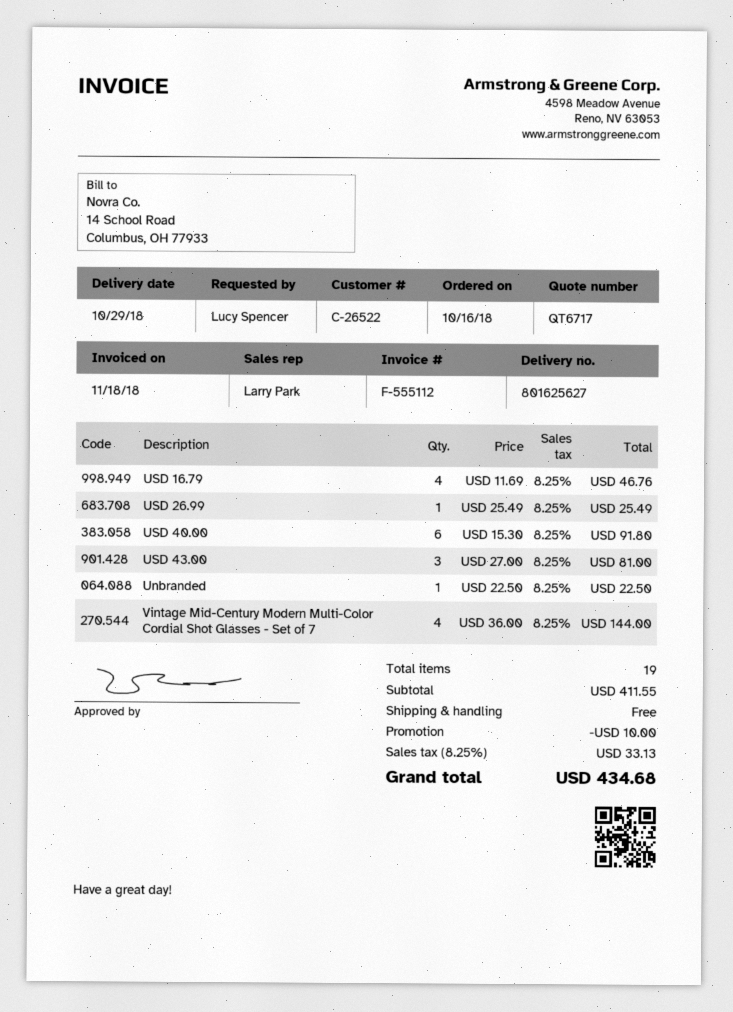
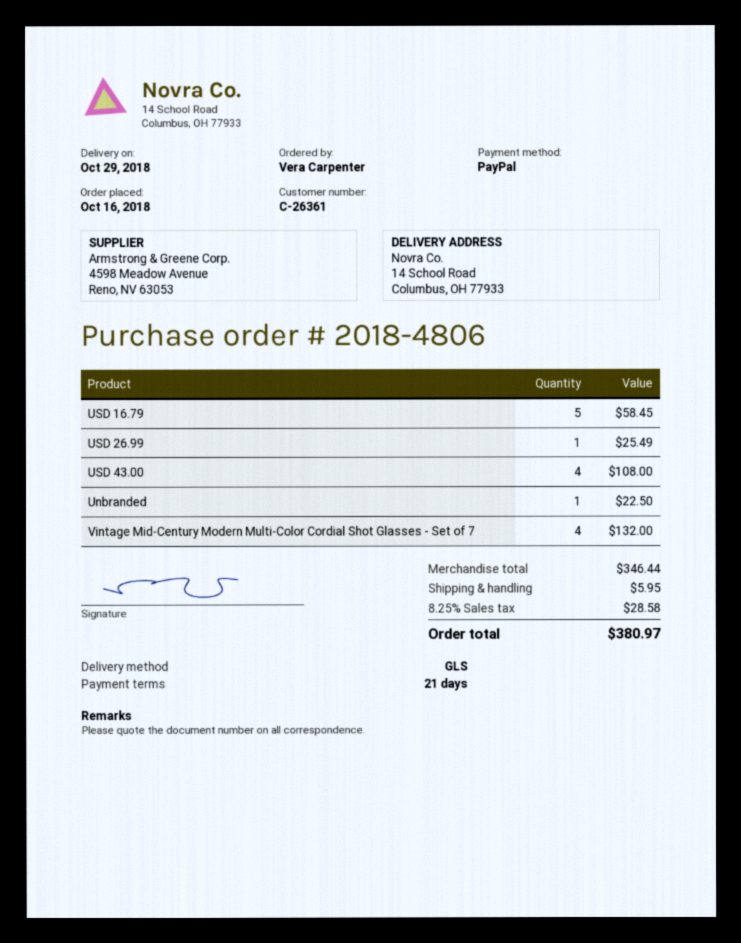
customer number: C-26522 -> C-26361
ordered by: Lucy Spencer -> Vera Carpenter
USD 16.79: 4 for 46.76 -> 5 for 58.45
USD 40.00: 6 for 91.80 -> none
USD 43.00: 3 for 81.00 -> 4 for 108.00
Vintage Mid-Century Modern Multi-Color Cordial Shot Glasses - Set of 7: 4 for 144.00 -> 4 for 132.00
subtotal: 411.55 -> 346.44
discount: 10.00 -> none
shipping: 0.00 -> 5.95
tax: 8.25% = 33.13 -> 8.25% = 28.58
total: 434.68 -> 380.97

